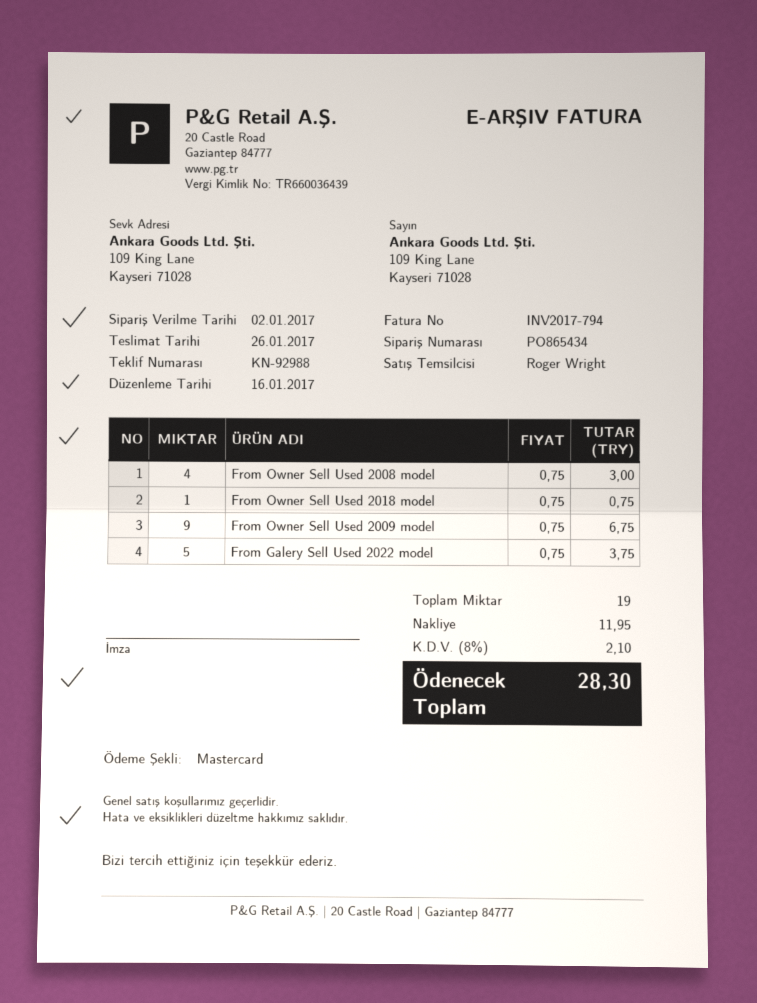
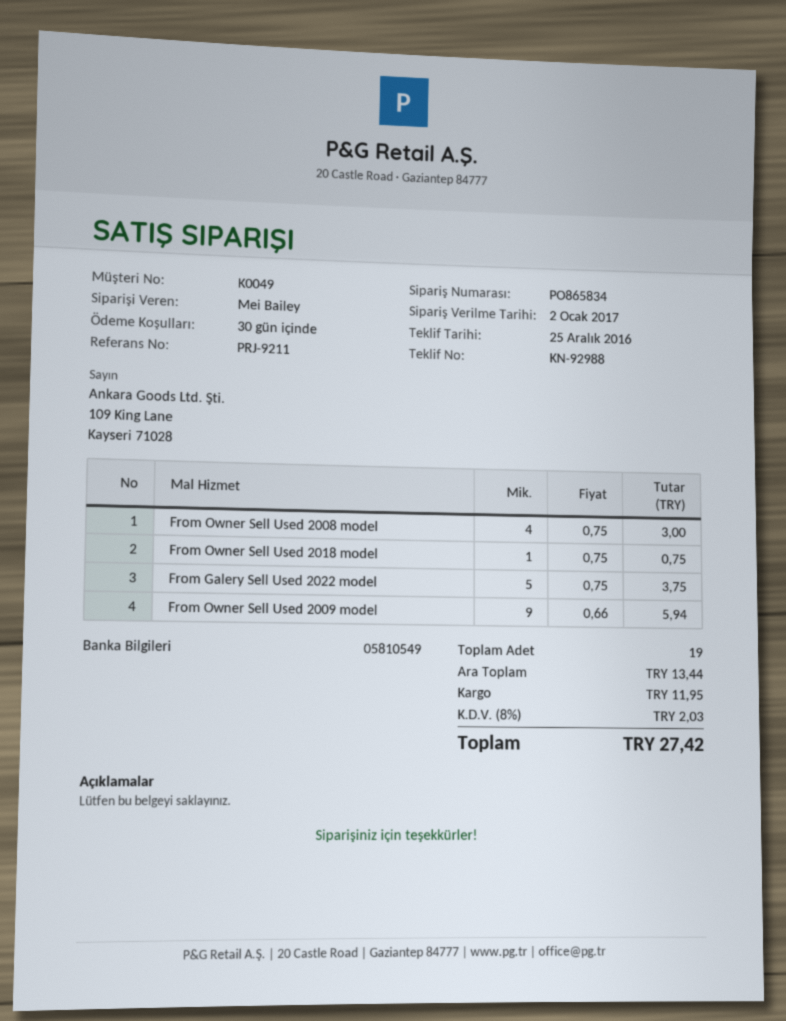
order number: PO865434 -> PO865834
From Owner Sell Used 2009 model: 9 x 0.75 = 6.75 -> 9 x 0.66 = 5.94
tax: 8% = 2.10 -> 8% = 2.03
total: 28.30 -> 27.42

